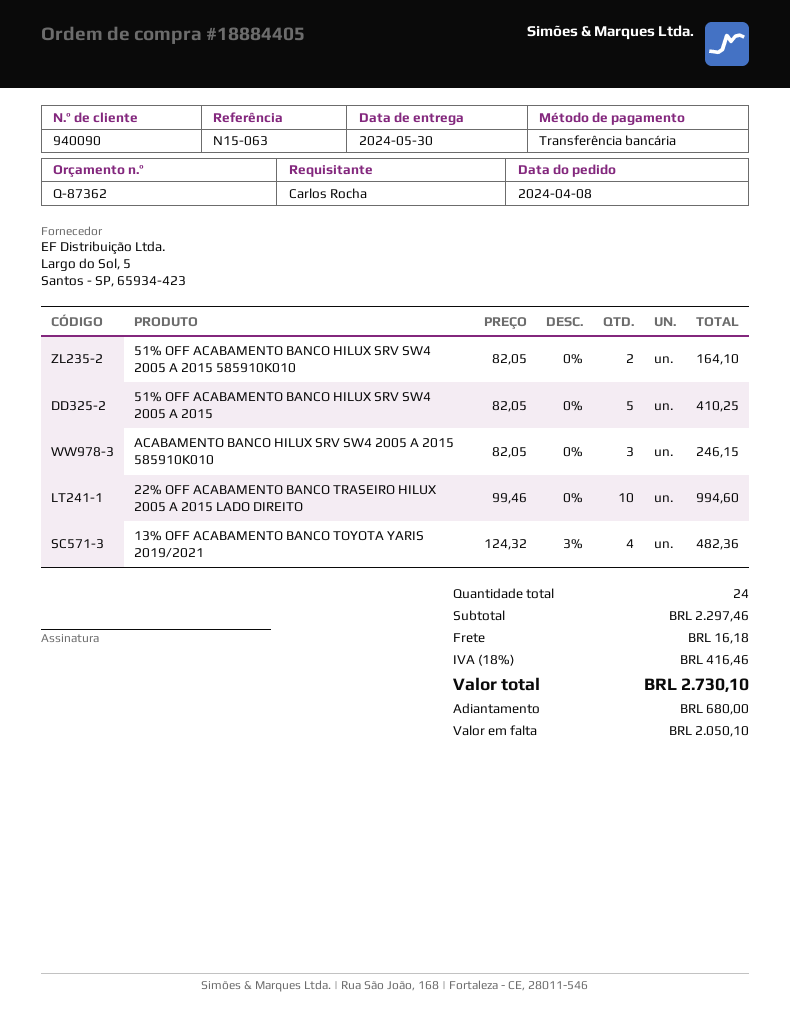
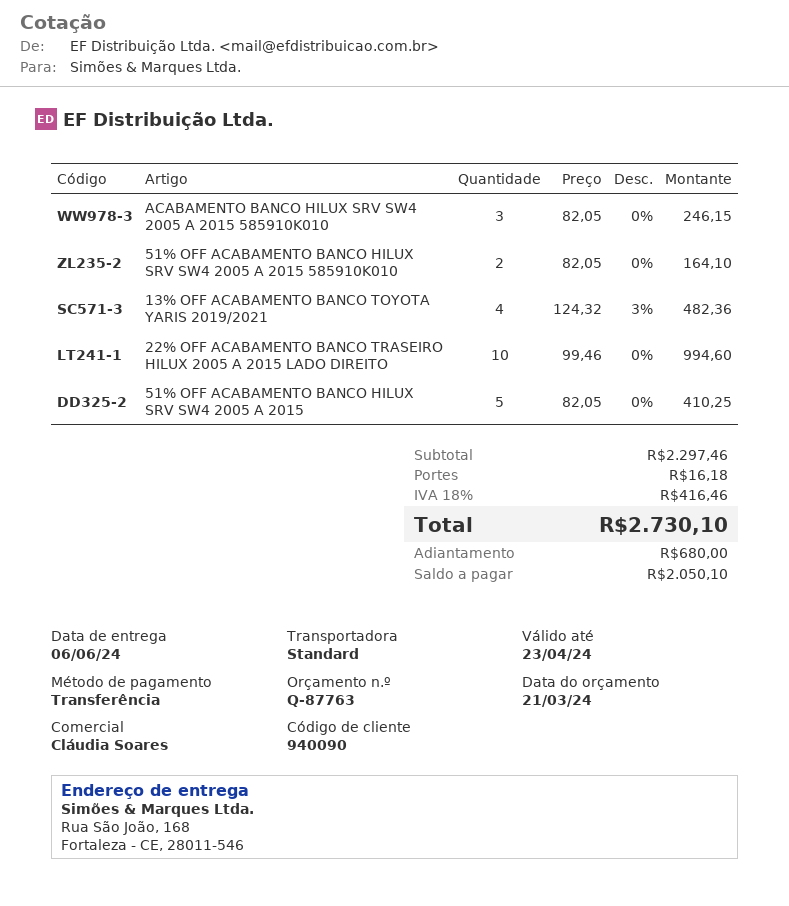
quote number: Q-87362 -> Q-87763
delivery date: 2024-05-30 -> 2024-06-06

